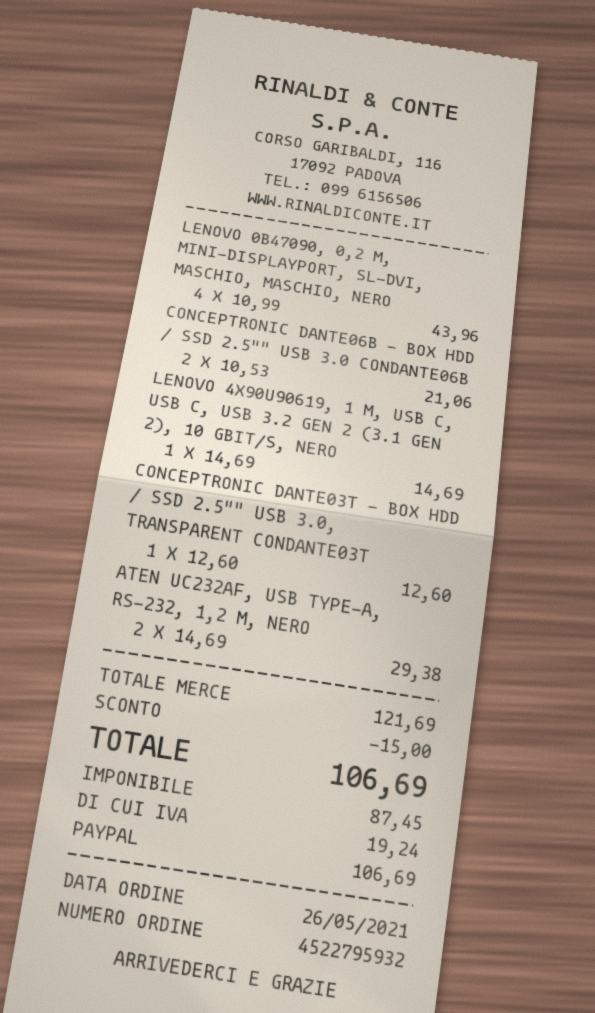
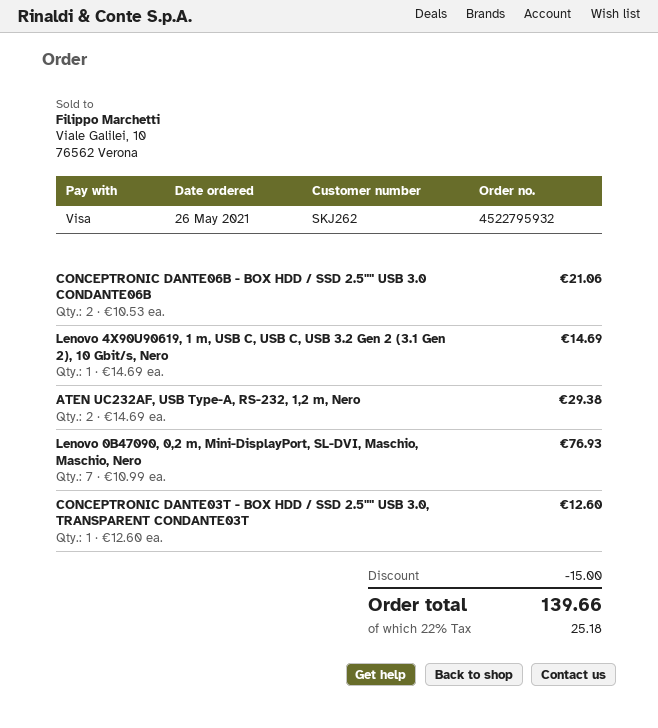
payment method: PayPal -> Visa
LENOVO 0B47090, 0,2 M, MINI-DISPLAYPORT, SL-DVI, MASCHIO, MASCHIO, NERO: 4 x 10.99 = 43.96 -> 7 x 10.99 = 76.93
tax: 19.24 -> 25.18
total: 106.69 -> 139.66

